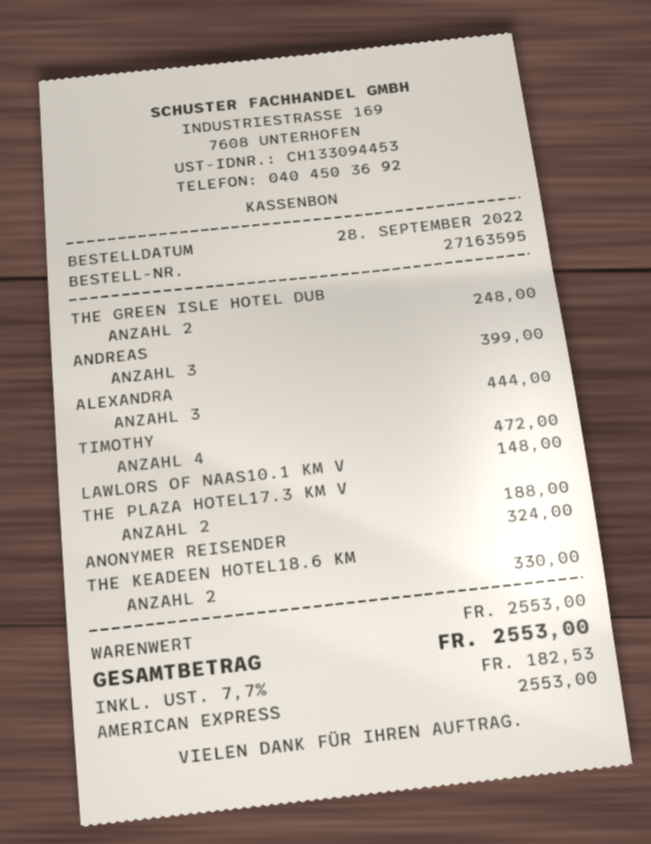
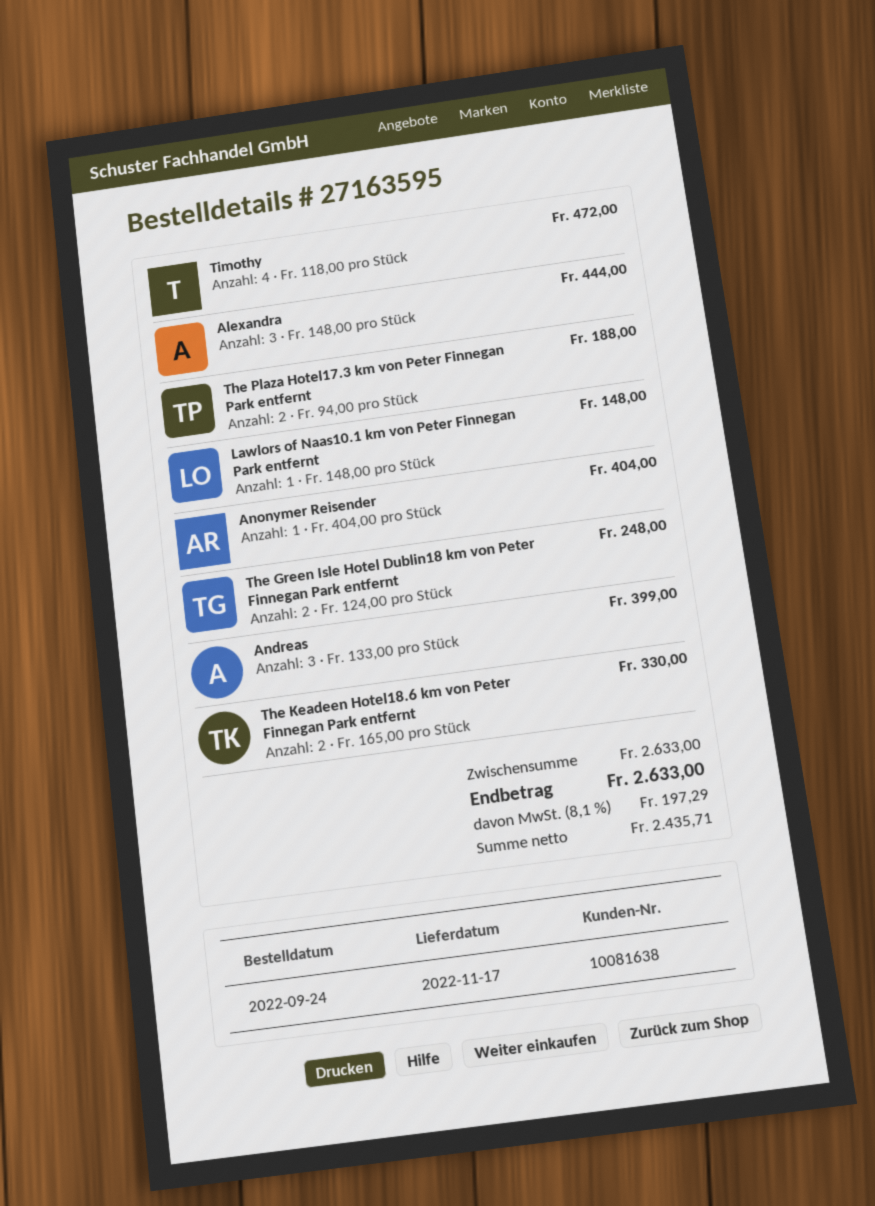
order date: 2022-09-28 -> 2022-09-24
ANONYMER REISENDER: 1 for 324.00 -> 1 for 404.00
subtotal: 2553.00 -> 2633.00
tax: 7.7% = 182.53 -> 8.1% = 197.29
total: 2553.00 -> 2633.00

